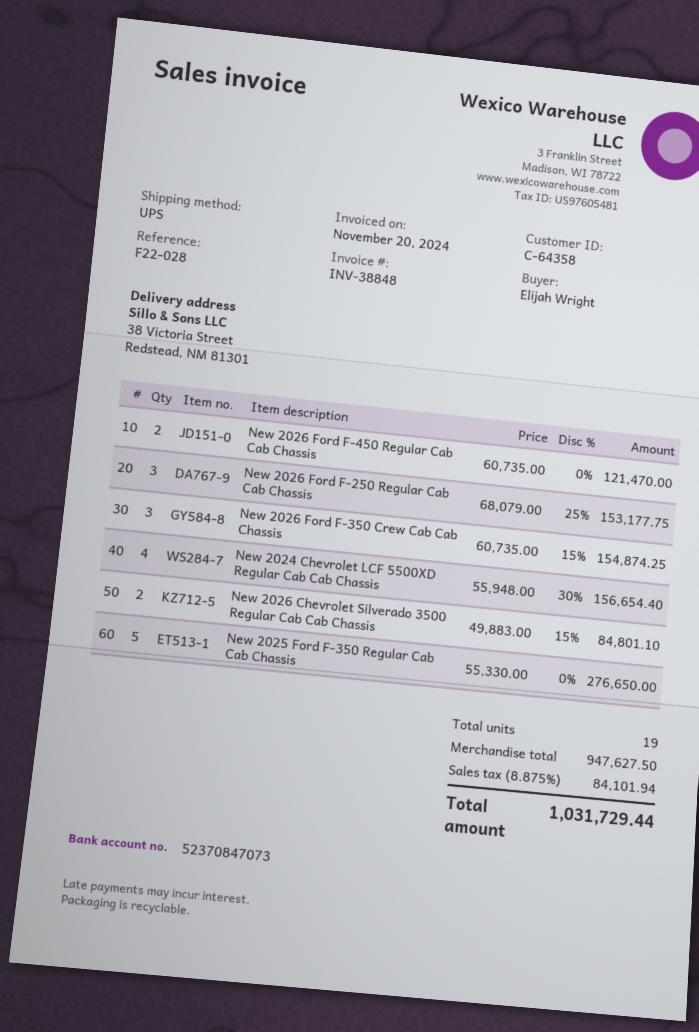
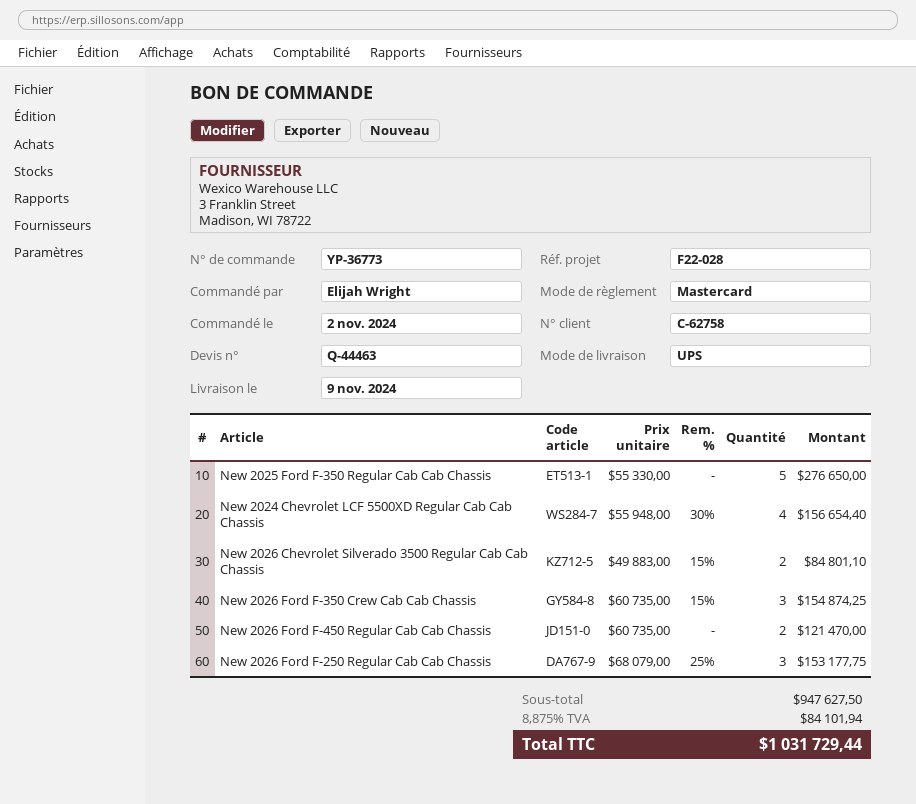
customer number: C-64358 -> C-62758

